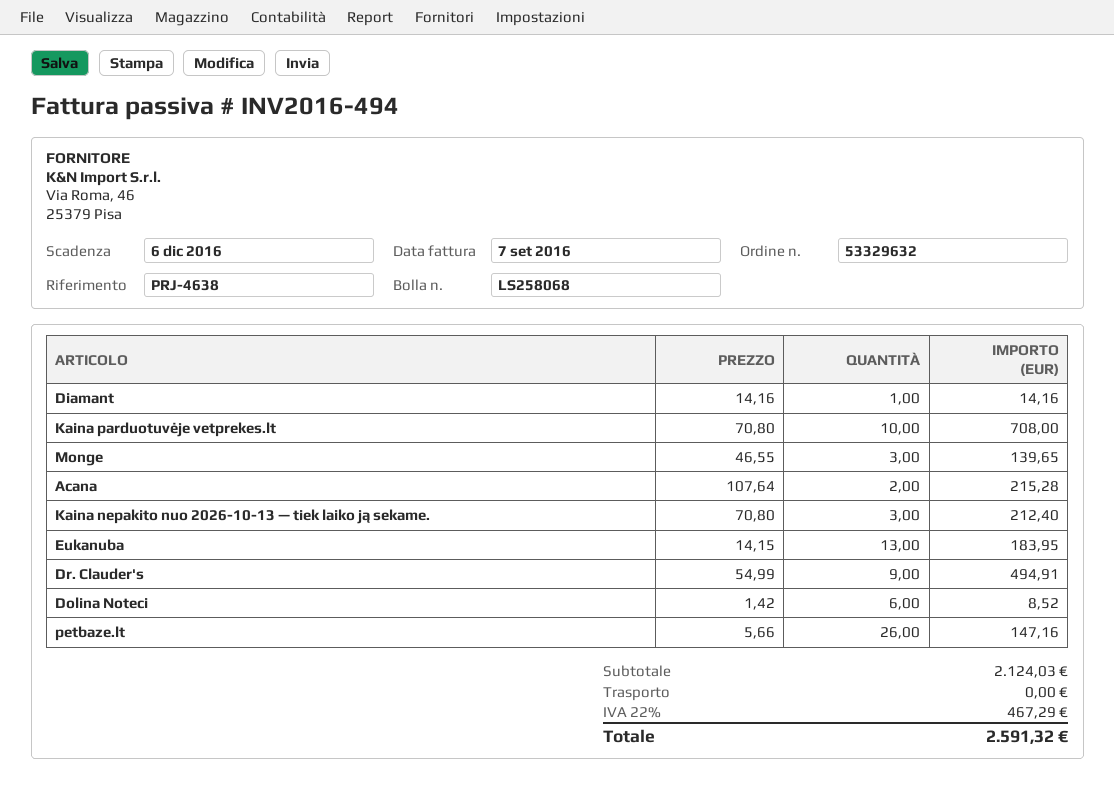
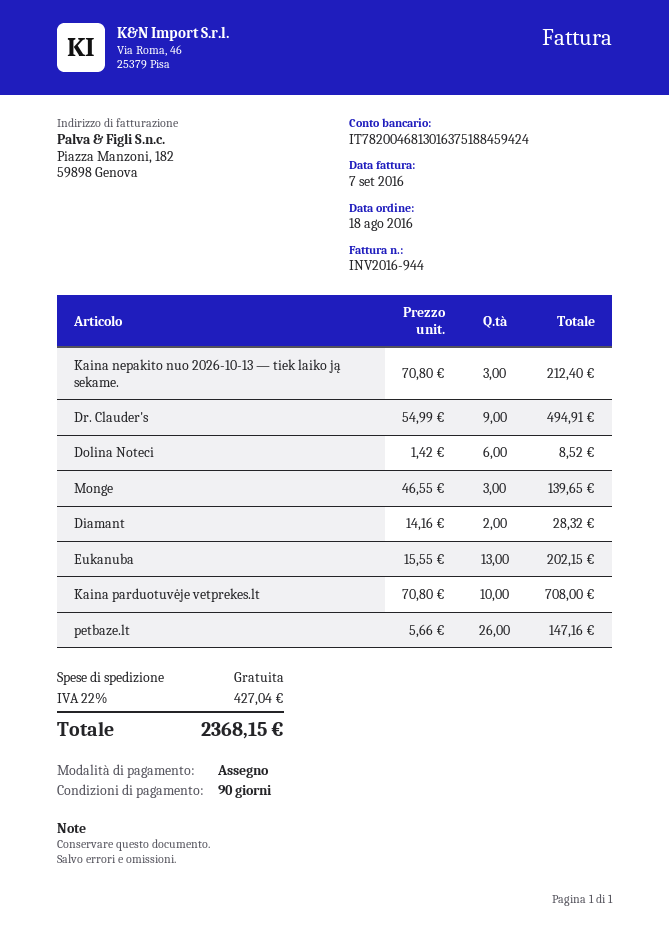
invoice number: INV2016-494 -> INV2016-944
Diamant: 1 x 14.16 = 14.16 -> 2 x 14.16 = 28.32
Acana: 2 x 107.64 = 215.28 -> none
Eukanuba: 13 x 14.15 = 183.95 -> 13 x 15.55 = 202.15
tax: 22% = 467.29 -> 22% = 427.04
total: 2591.32 -> 2368.15

